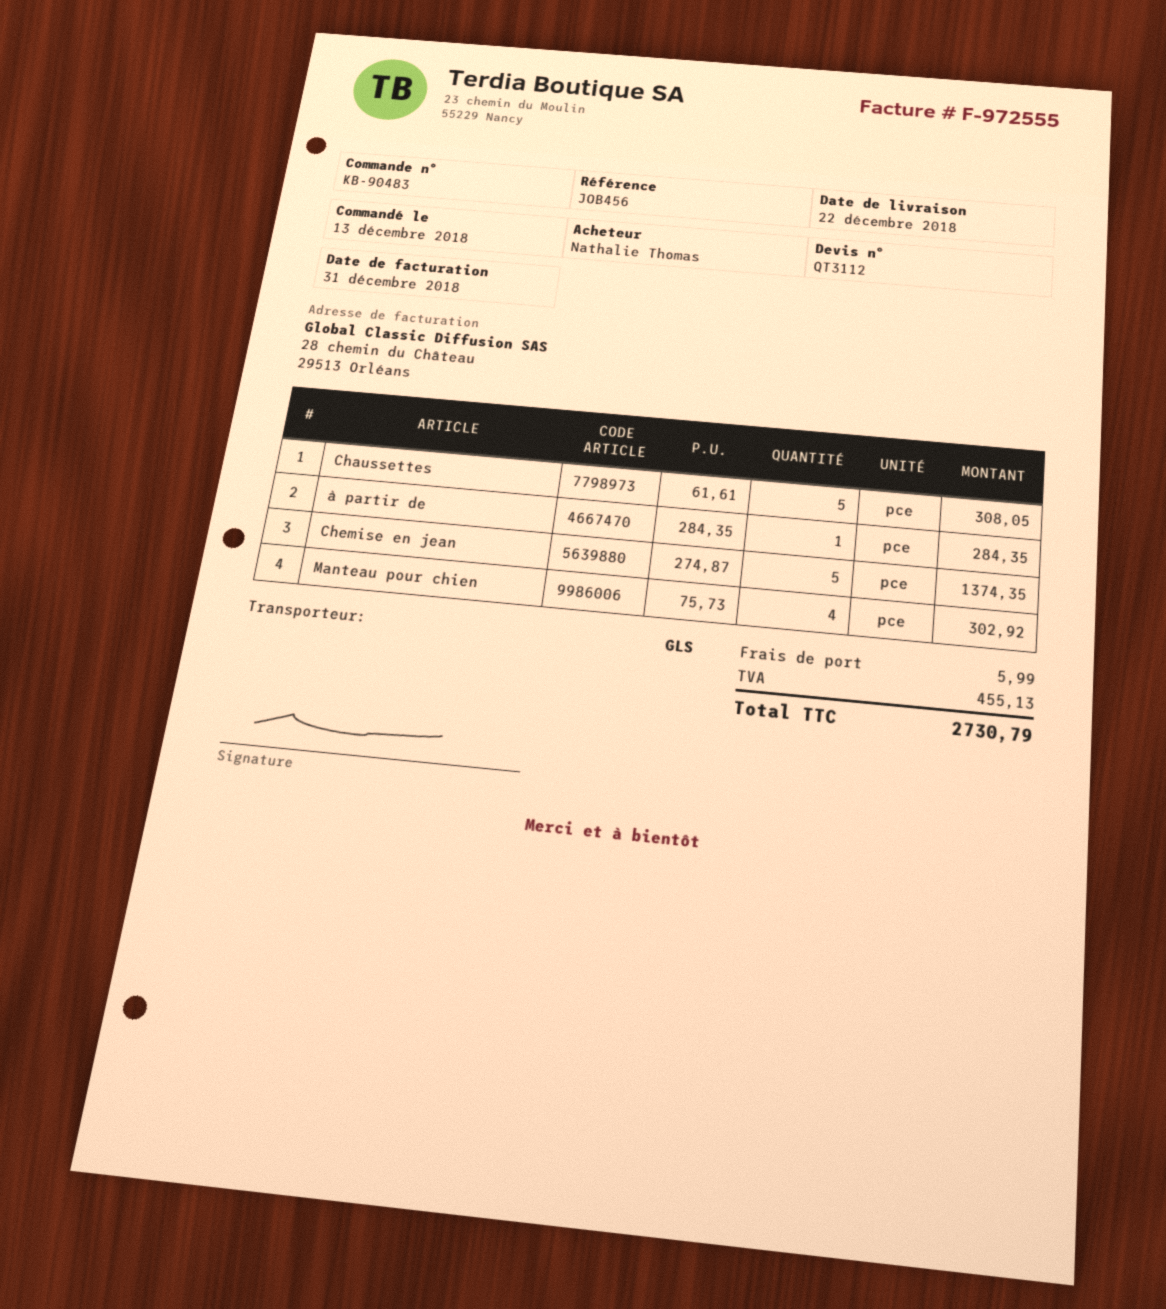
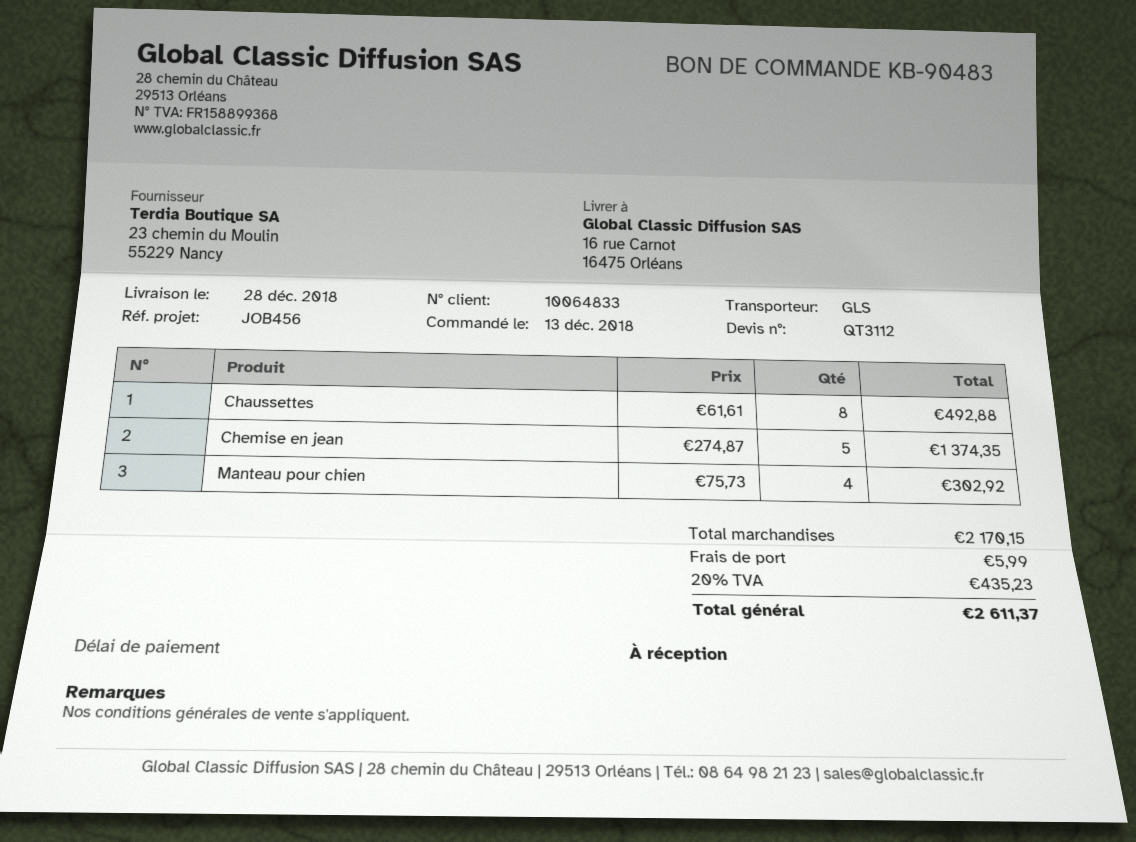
delivery date: 2018-12-22 -> 2018-12-28
Chaussettes: 5 x 61.61 = 308.05 -> 8 x 61.61 = 492.88
à partir de: 1 x 284.35 = 284.35 -> none
tax: 455.13 -> 435.23
total: 2730.79 -> 2611.37

